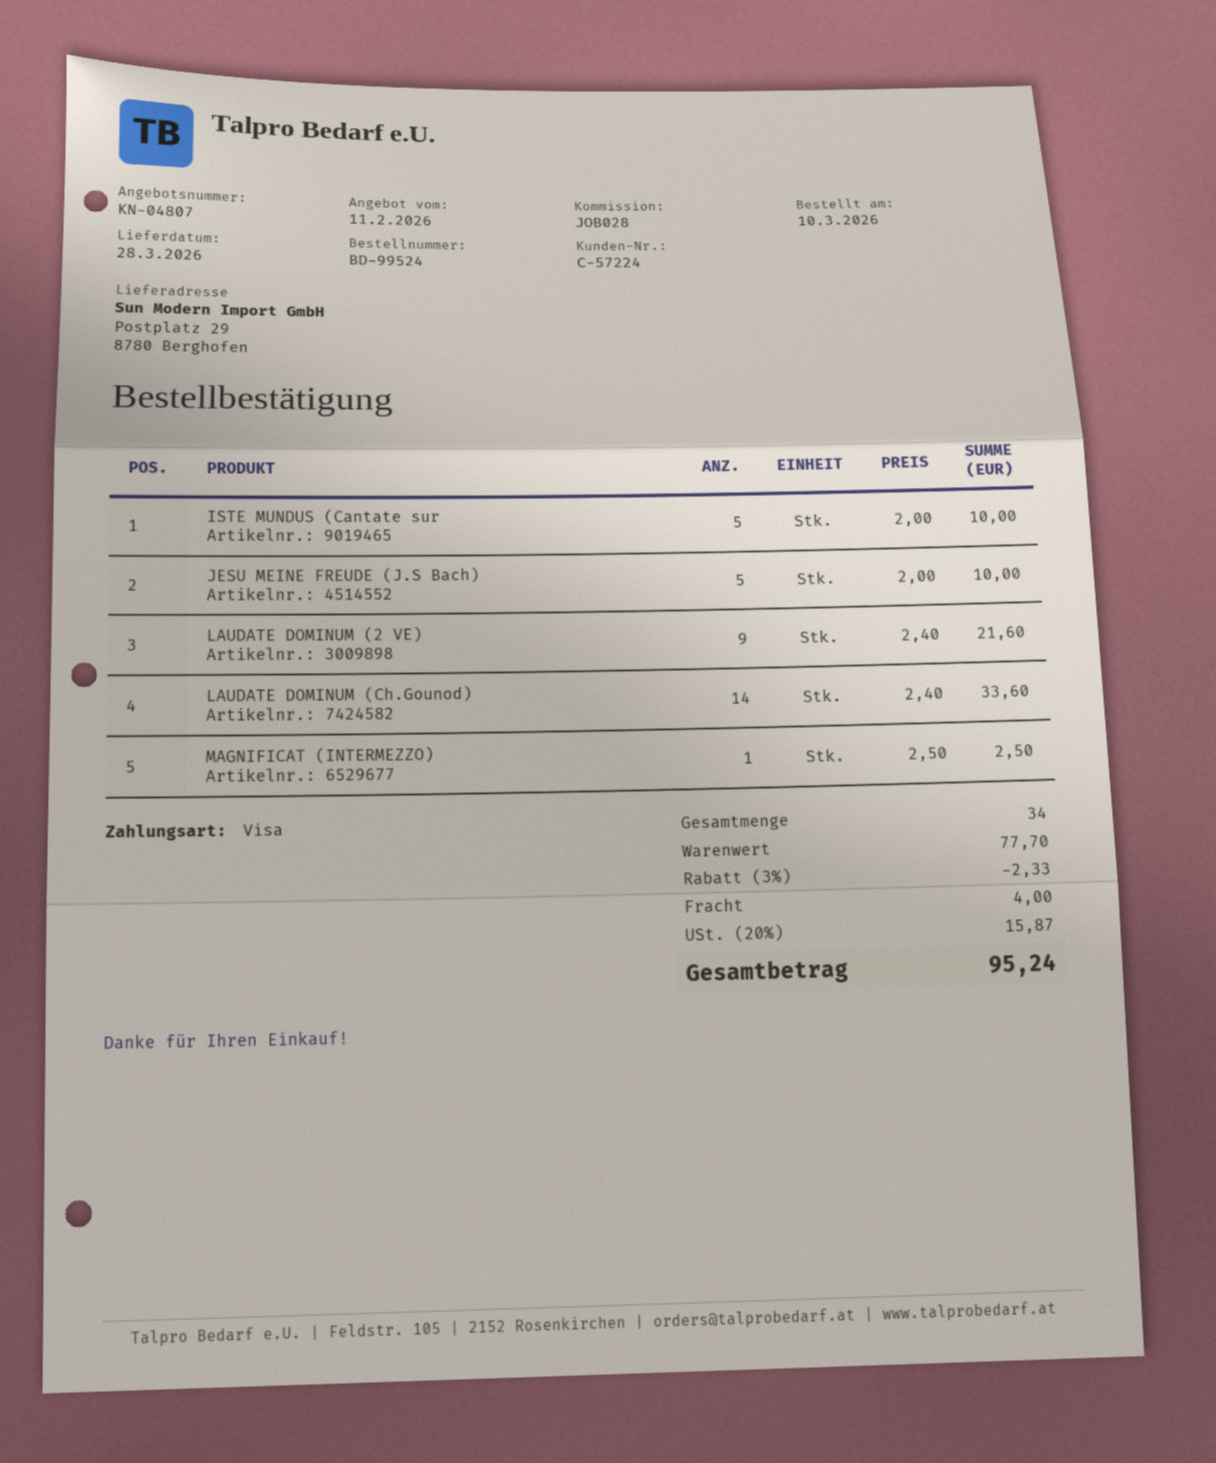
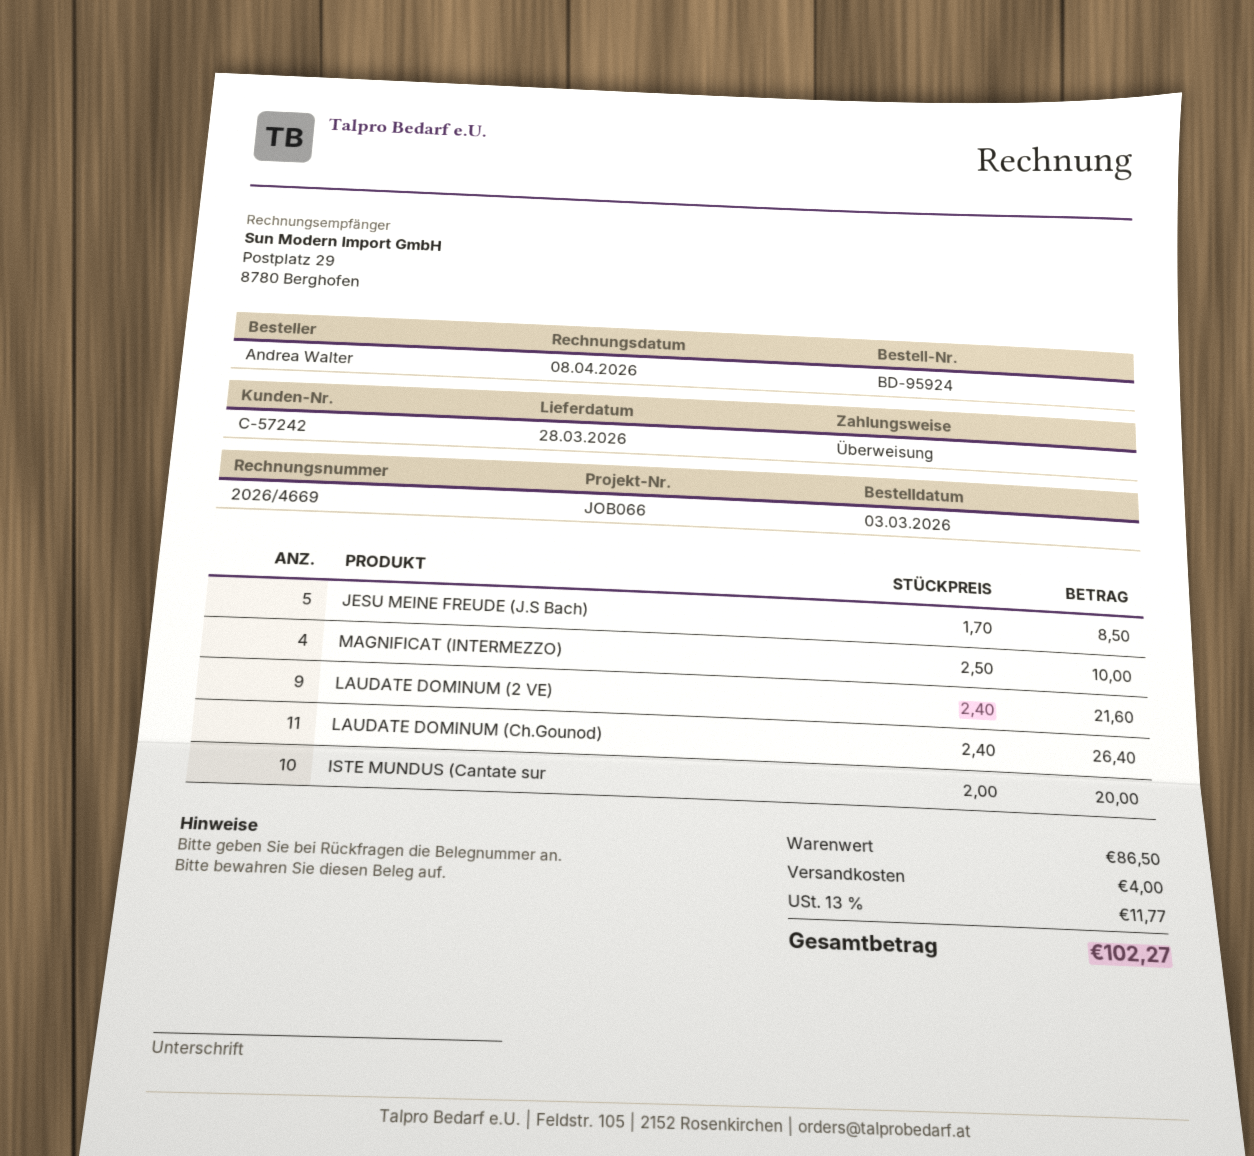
order number: BD-99524 -> BD-95924
order date: 2026-03-10 -> 2026-03-03
customer number: C-57224 -> C-57242
reference: JOB028 -> JOB066
payment method: Visa -> bank transfer
ISTE MUNDUS (Cantate sur: 5 x 2.00 = 10.00 -> 10 x 2.00 = 20.00
JESU MEINE FREUDE (J.S Bach): 5 x 2.00 = 10.00 -> 5 x 1.70 = 8.50
LAUDATE DOMINUM (Ch.Gounod): 14 x 2.40 = 33.60 -> 11 x 2.40 = 26.40
MAGNIFICAT (INTERMEZZO): 1 x 2.50 = 2.50 -> 4 x 2.50 = 10.00
subtotal: 77.70 -> 86.50
discount: 3% = 2.33 -> none
tax: 20% = 15.87 -> 13% = 11.77
total: 95.24 -> 102.27

